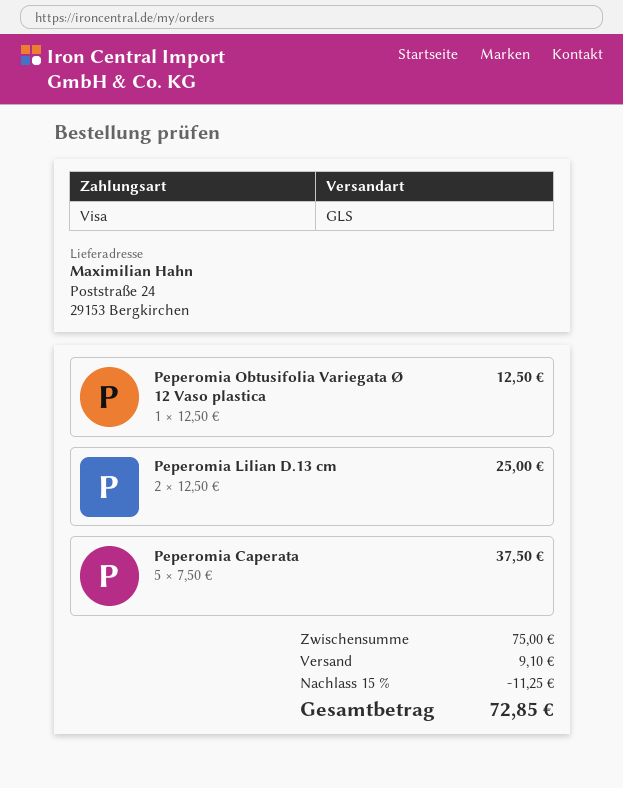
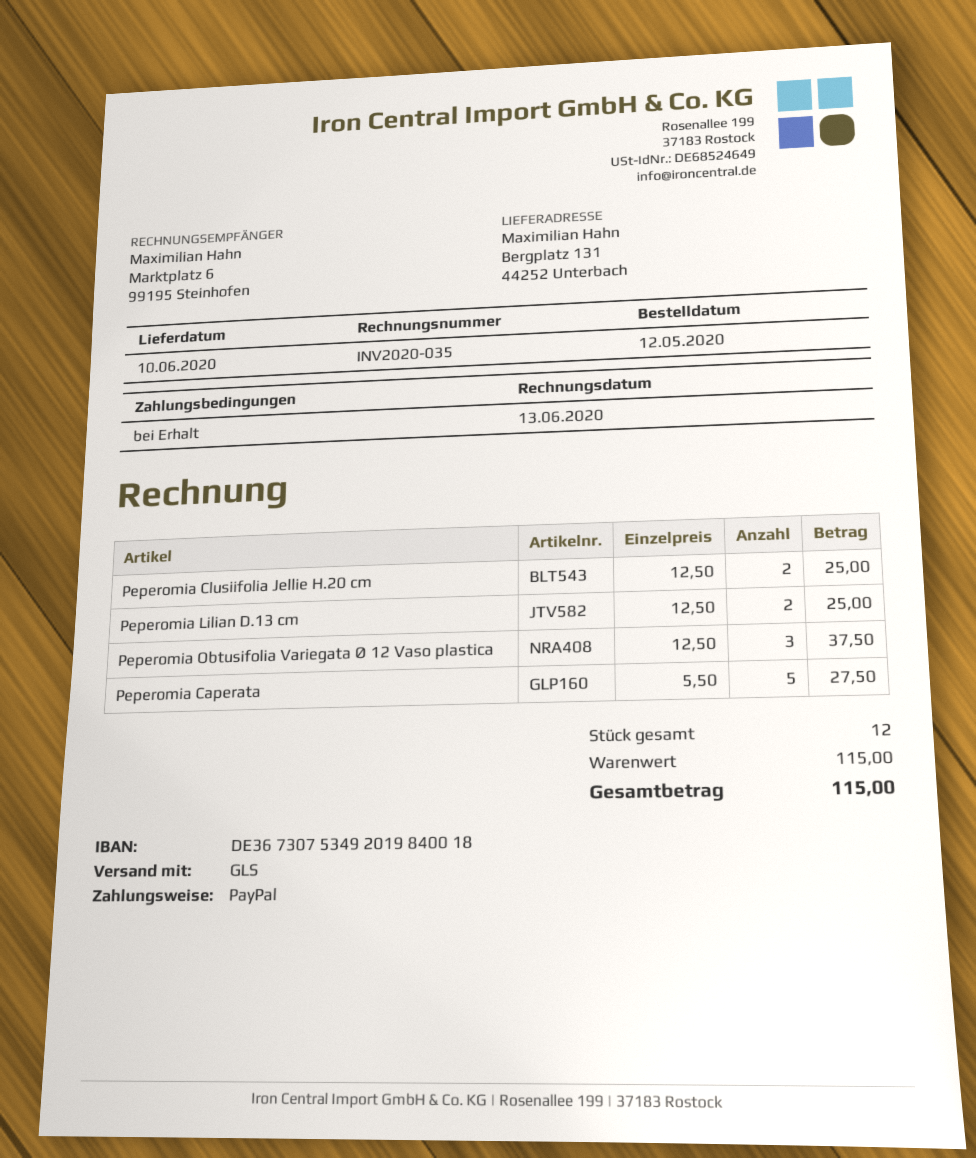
payment method: Visa -> PayPal
ship to: Poststraße 24, 29153 Bergkirchen -> Bergplatz 131, 44252 Unterbach
Peperomia Obtusifolia Variegata Ø 12 Vaso plastica: 1 x 12.50 = 12.50 -> 3 x 12.50 = 37.50
Peperomia Caperata: 5 x 7.50 = 37.50 -> 5 x 5.50 = 27.50
Peperomia Clusiifolia Jellie H.20 cm: none -> 2 x 12.50 = 25.00
subtotal: 75.00 -> 115.00
discount: 15% = 11.25 -> none
shipping: 9.10 -> none
total: 72.85 -> 115.00

